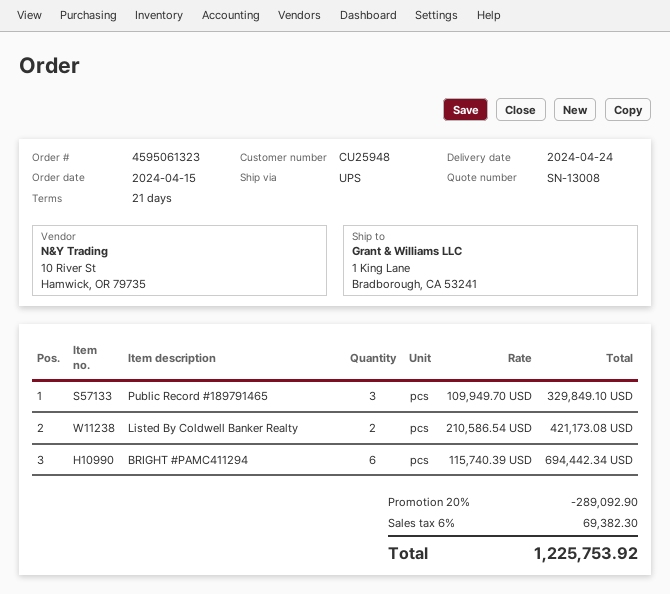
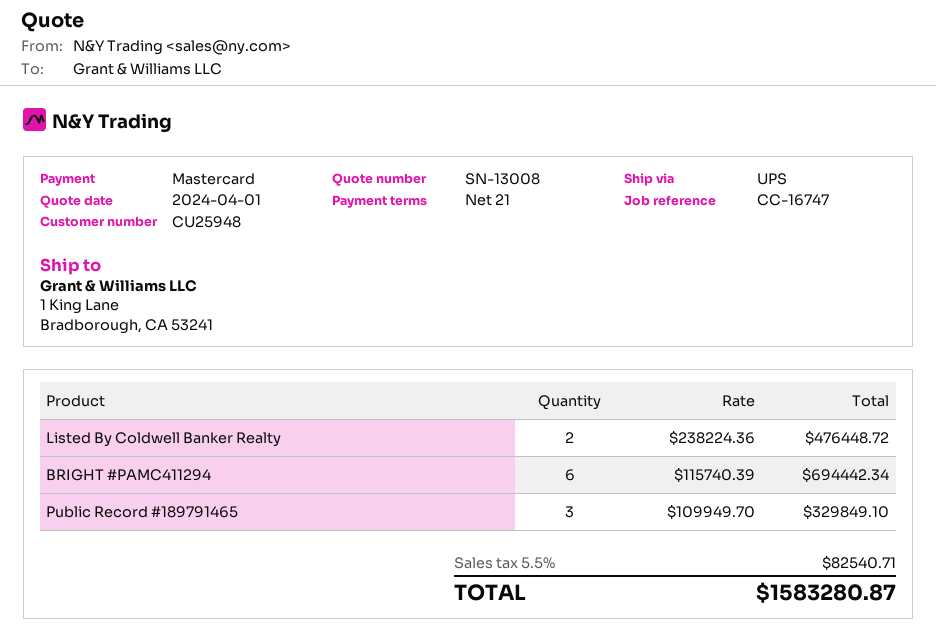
Listed By Coldwell Banker Realty: 2 x 210586.54 = 421173.08 -> 2 x 238224.36 = 476448.72
discount: 20% = 289092.90 -> none
tax: 6% = 69382.30 -> 5.5% = 82540.71
total: 1225753.92 -> 1583280.87

